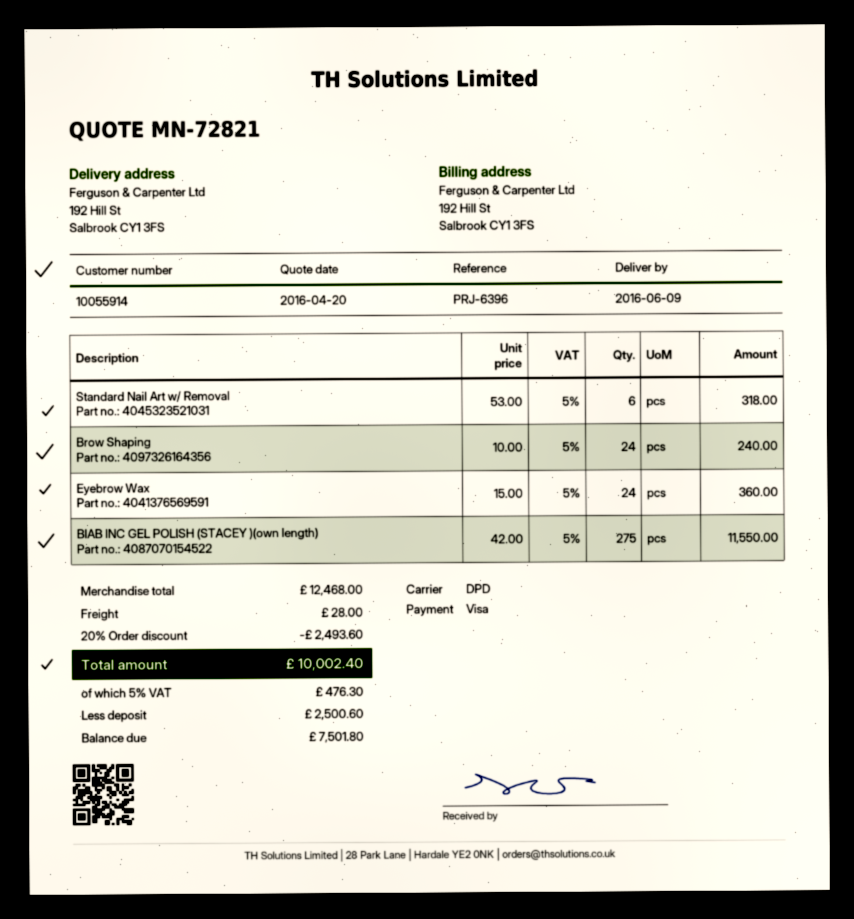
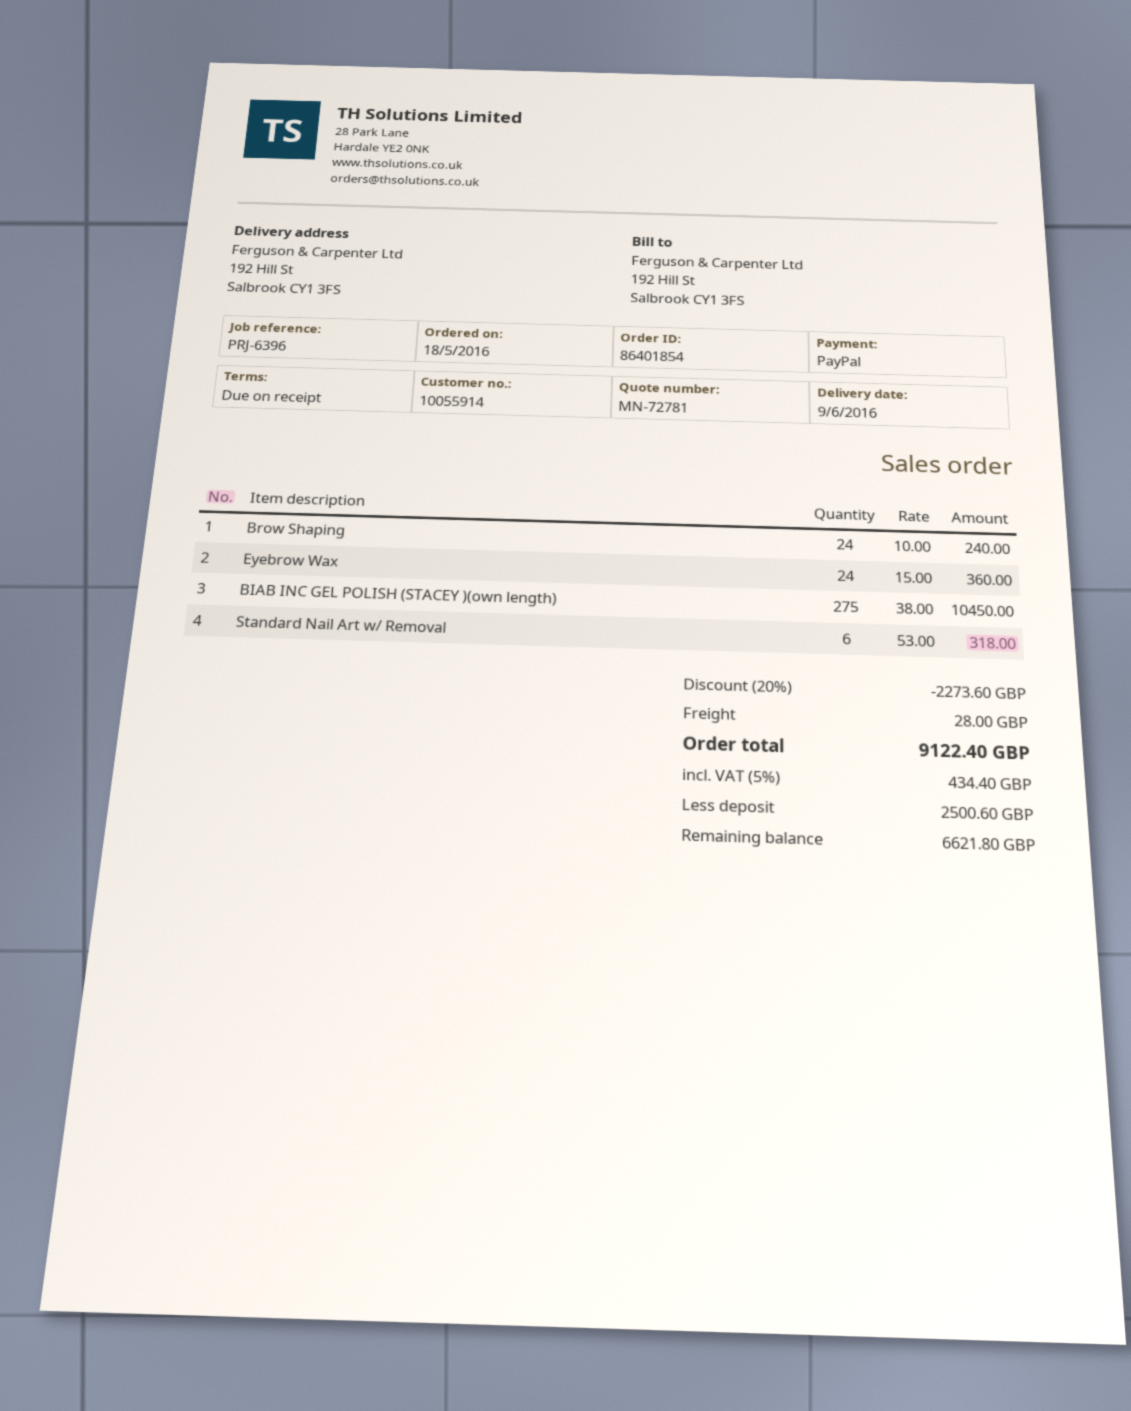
quote number: MN-72821 -> MN-72781
payment method: Visa -> PayPal
BIAB INC GEL POLISH (STACEY )(own length): 275 x 42.00 = 11550.00 -> 275 x 38.00 = 10450.00
discount: 20% = 2493.60 -> 20% = 2273.60
tax: 5% = 476.30 -> 5% = 434.40
total: 10002.40 -> 9122.40
balance: 7501.80 -> 6621.80

